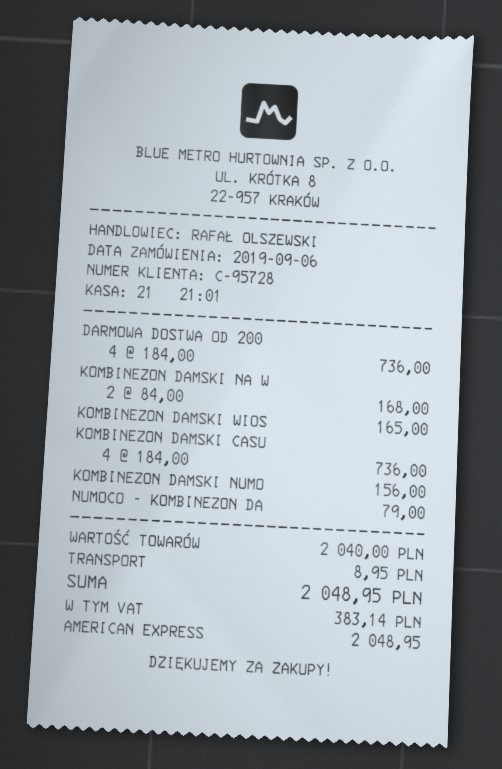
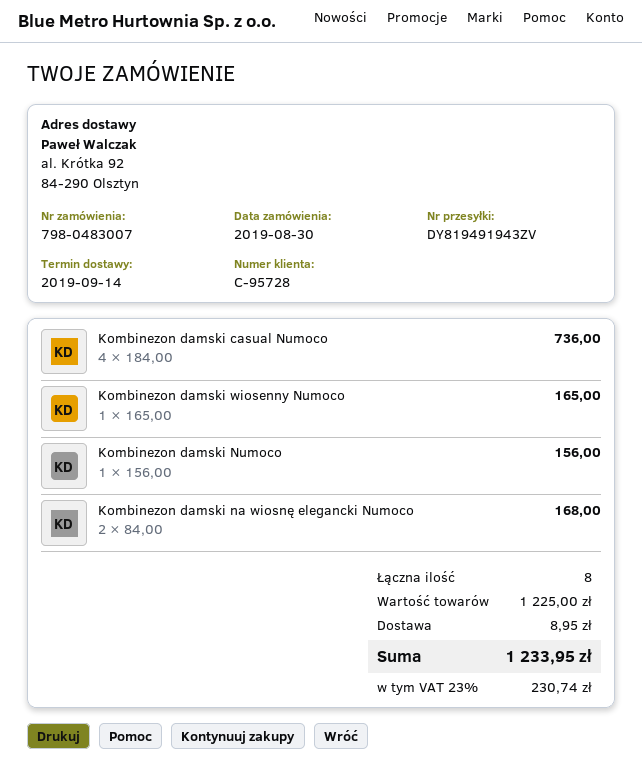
order date: 2019-09-06 -> 2019-08-30
DARMOWA DOSTWA OD 200: 4 x 184.00 = 736.00 -> none
NUMOCO - KOMBINEZON DA: 1 x 79.00 = 79.00 -> none
subtotal: 2040.00 -> 1225.00
tax: 383.14 -> 230.74
total: 2048.95 -> 1233.95

